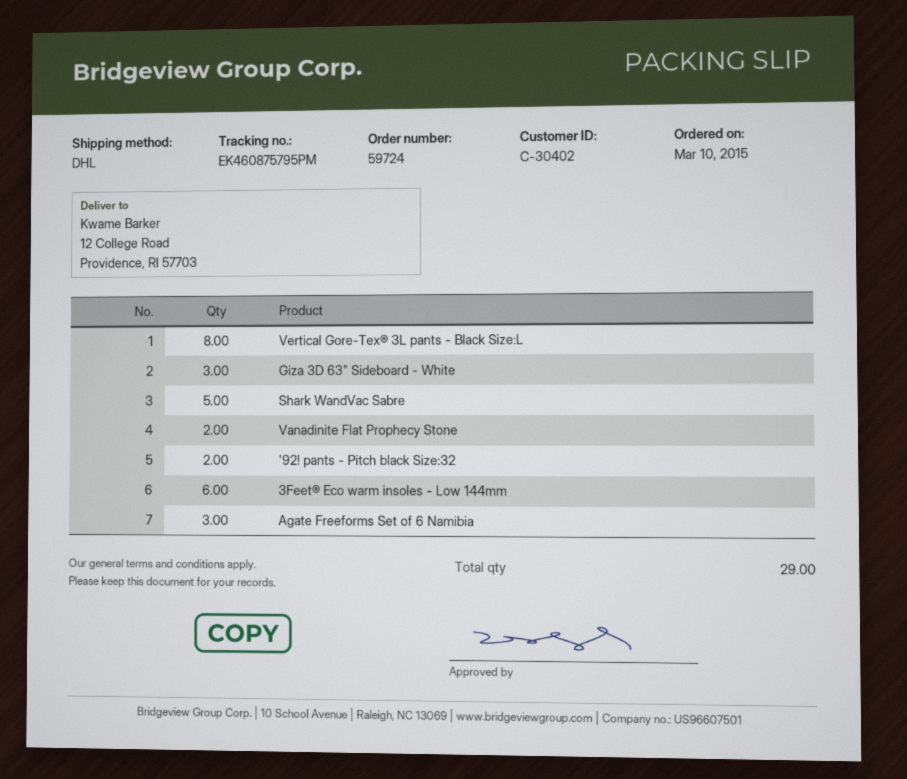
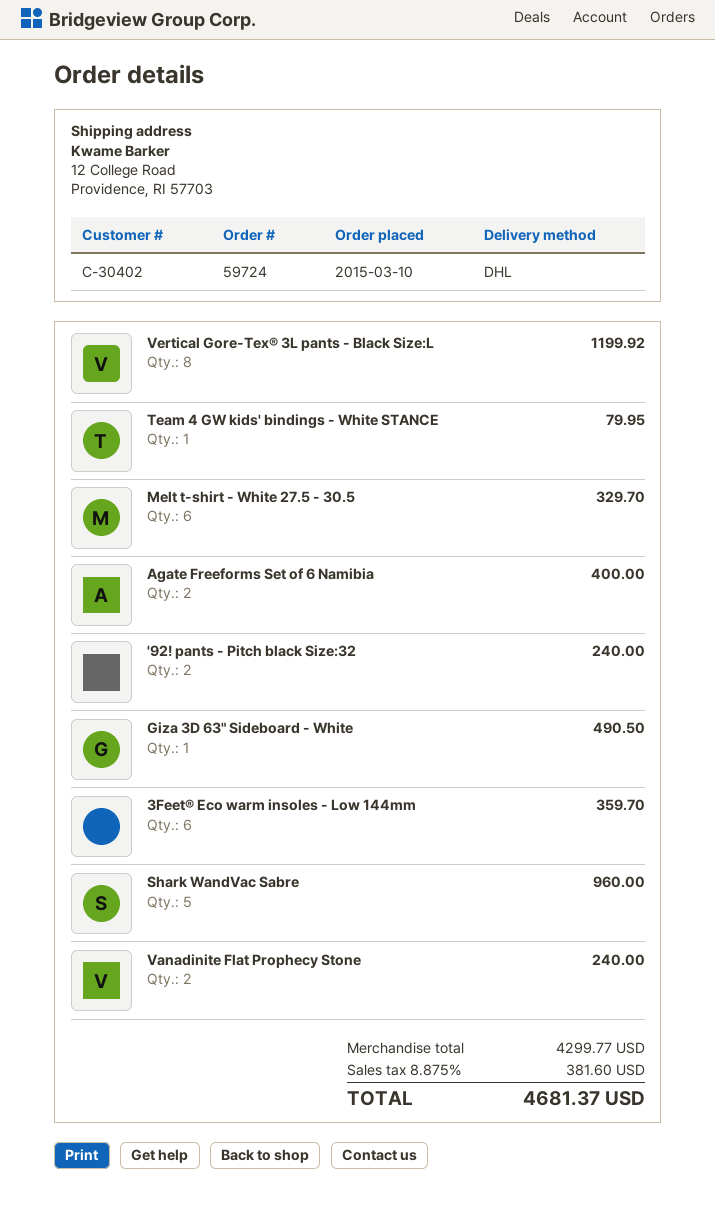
Giza 3D 63" Sideboard - White: 3 -> 1
Agate Freeforms Set of 6 Namibia: 3 -> 2
Team 4 GW kids' bindings - White STANCE: none -> 1
Melt t-shirt - White 27.5 - 30.5: none -> 6

